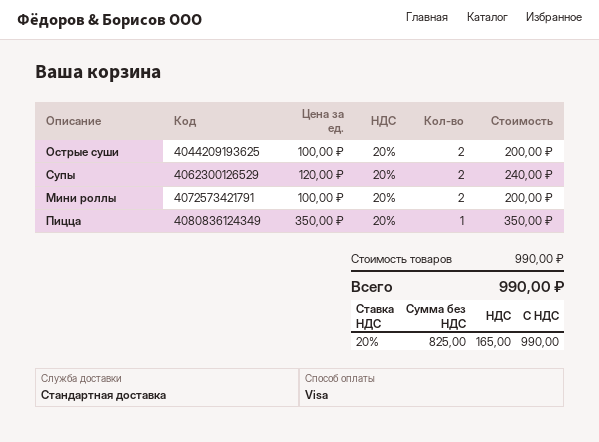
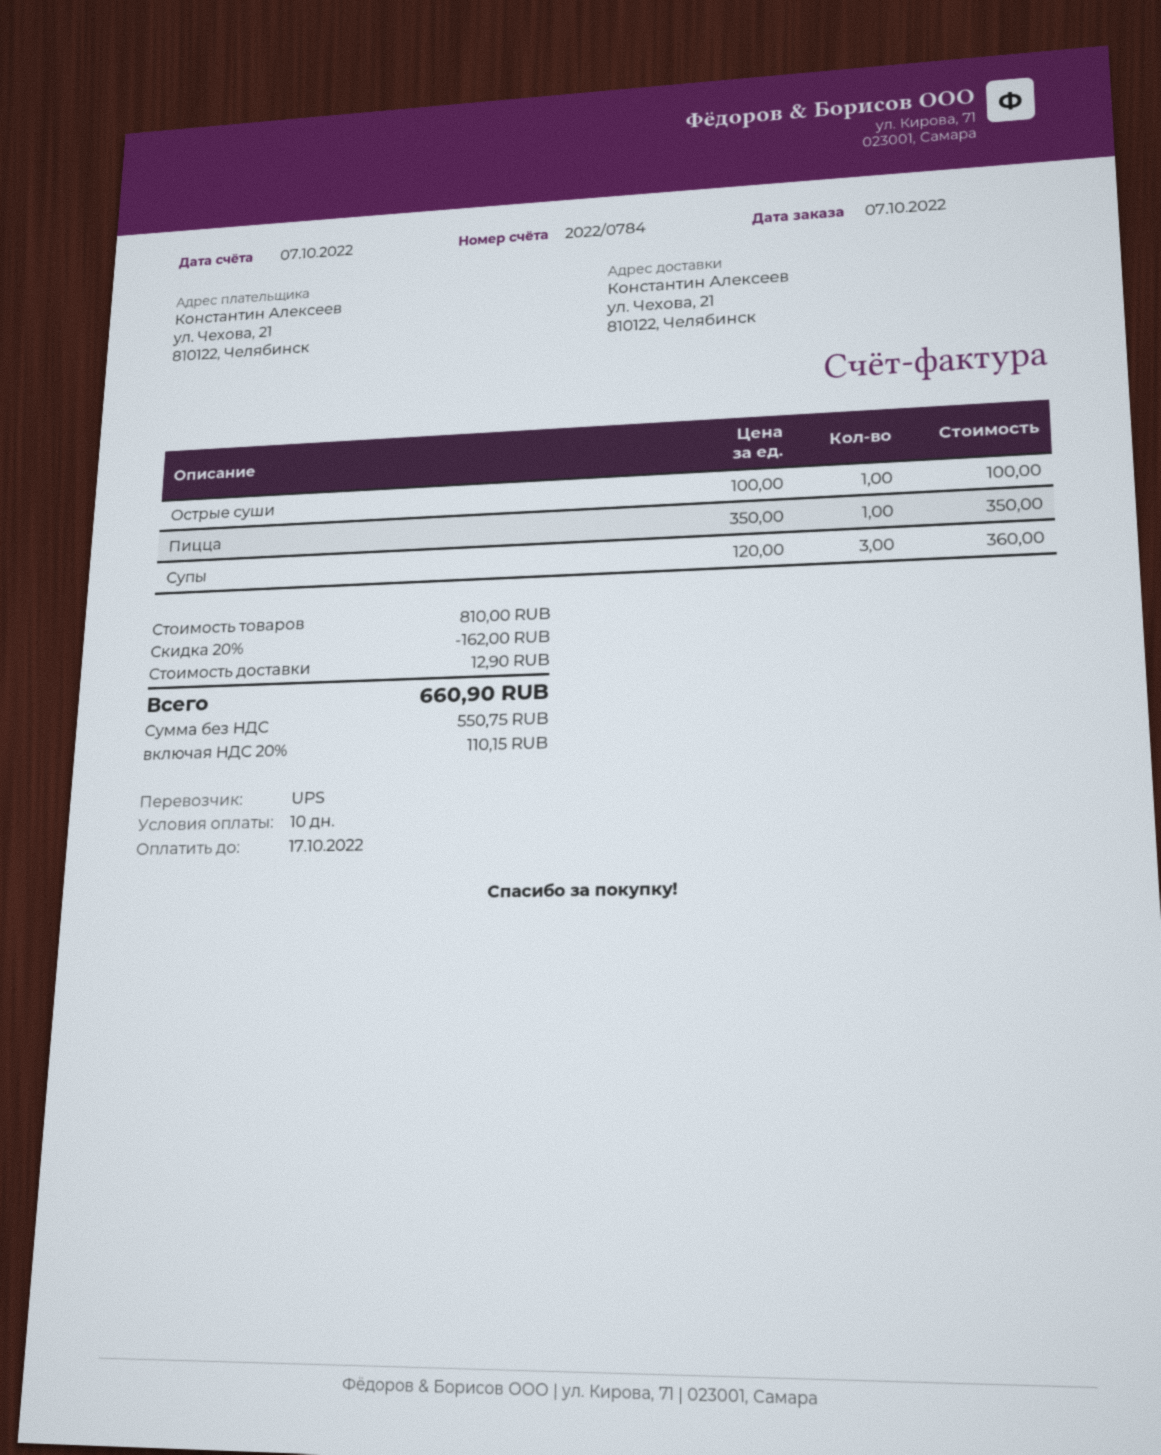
shipping method: standard -> UPS
Острые суши: 2 x 100.00 = 200.00 -> 1 x 100.00 = 100.00
Супы: 2 x 120.00 = 240.00 -> 3 x 120.00 = 360.00
Мини роллы: 2 x 100.00 = 200.00 -> none
subtotal: 990.00 -> 810.00
discount: none -> 20% = 162.00
shipping: none -> 12.90
net: 825.00 -> 550.75
tax: 20% = 165.00 -> 20% = 110.15
total: 990.00 -> 660.90

